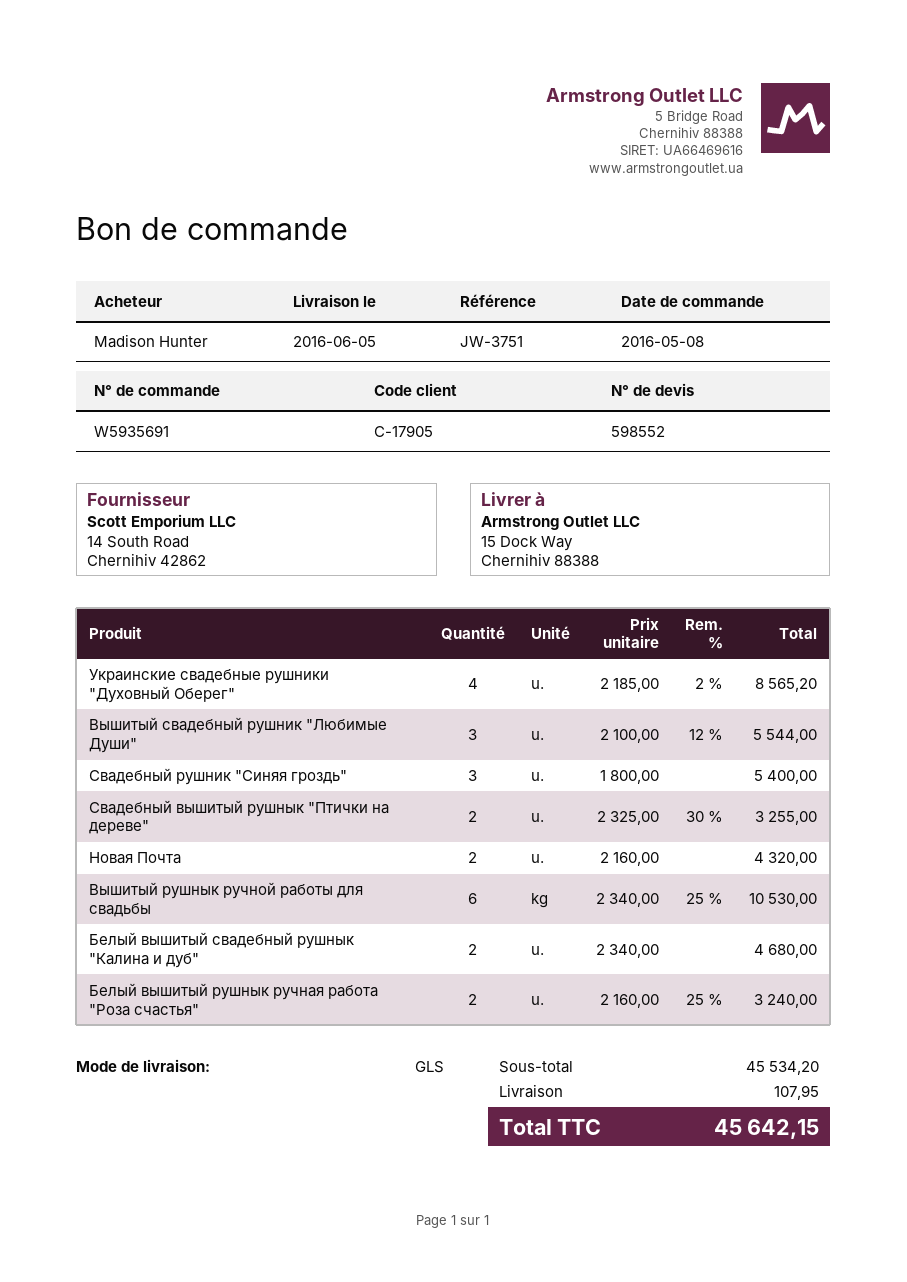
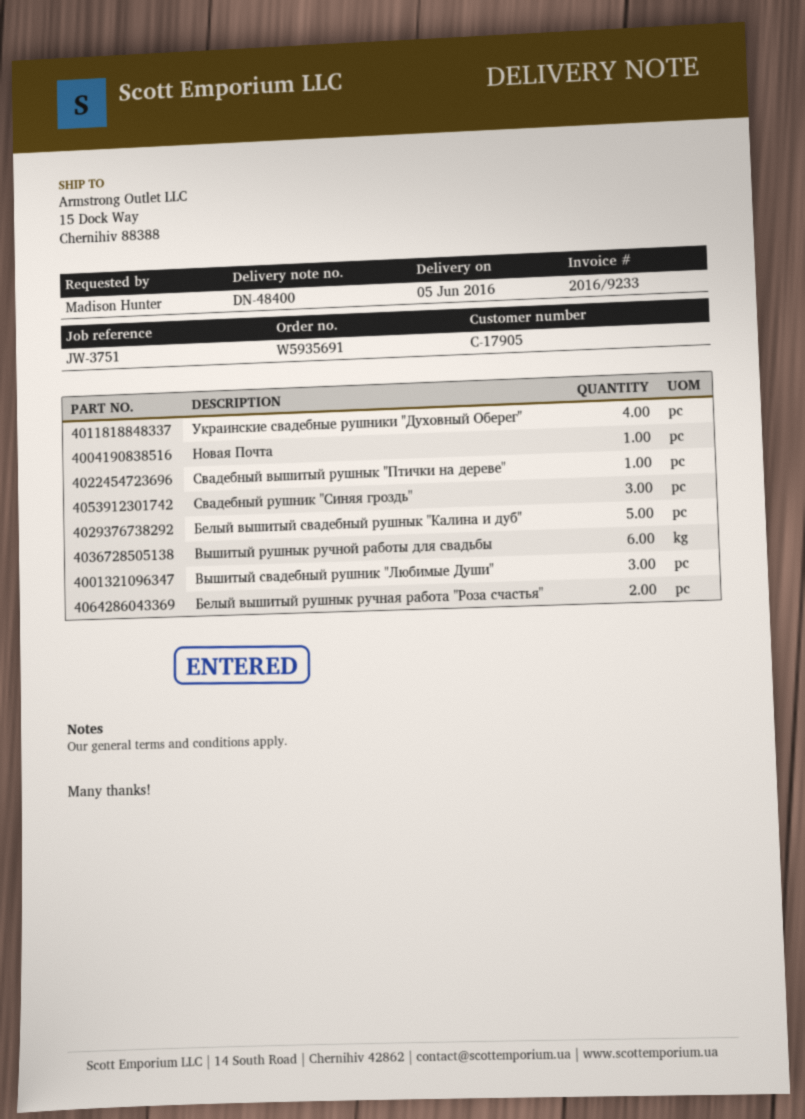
Свадебный вышитый рушнык "Птички на дереве": 2 -> 1
Новая Почта: 2 -> 1
Белый вышитый свадебный рушнык "Калина и дуб": 2 -> 5

